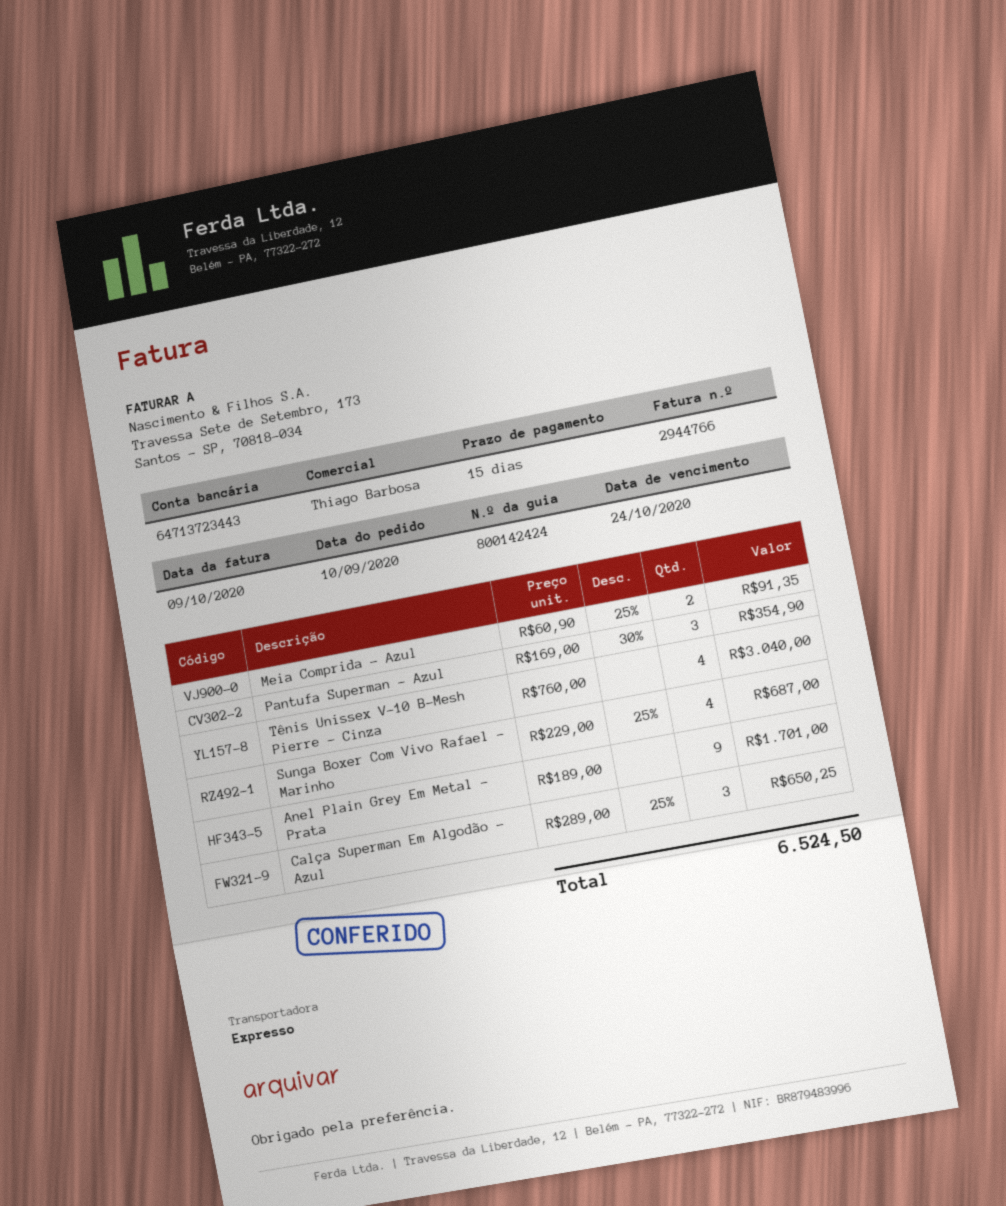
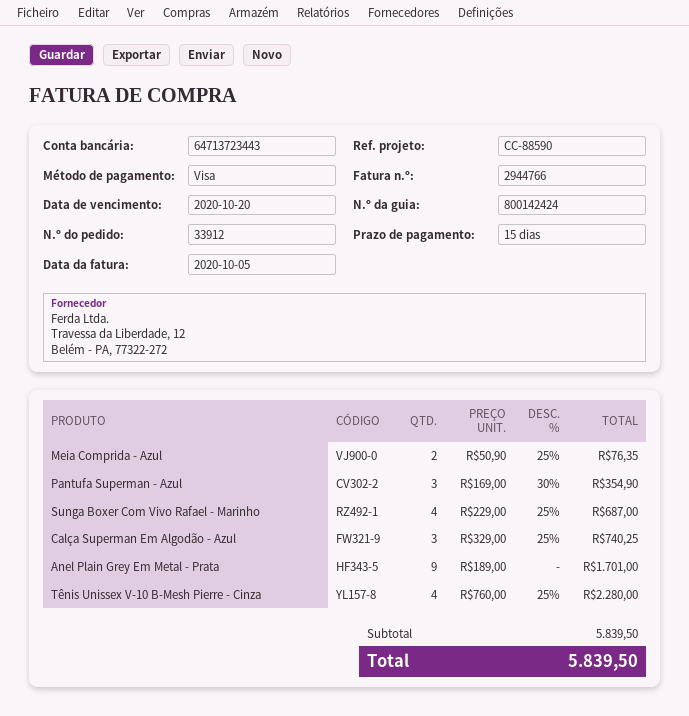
invoice date: 2020-10-09 -> 2020-10-05
due date: 2020-10-24 -> 2020-10-20
Meia Comprida - Azul: 2 x 60.90 - 25% = 91.35 -> 2 x 50.90 - 25% = 76.35
Tênis Unissex V-10 B-Mesh Pierre - Cinza: 4 x 760.00 = 3040.00 -> 4 x 760.00 - 25% = 2280.00
Calça Superman Em Algodão - Azul: 3 x 289.00 - 25% = 650.25 -> 3 x 329.00 - 25% = 740.25
total: 6524.50 -> 5839.50

